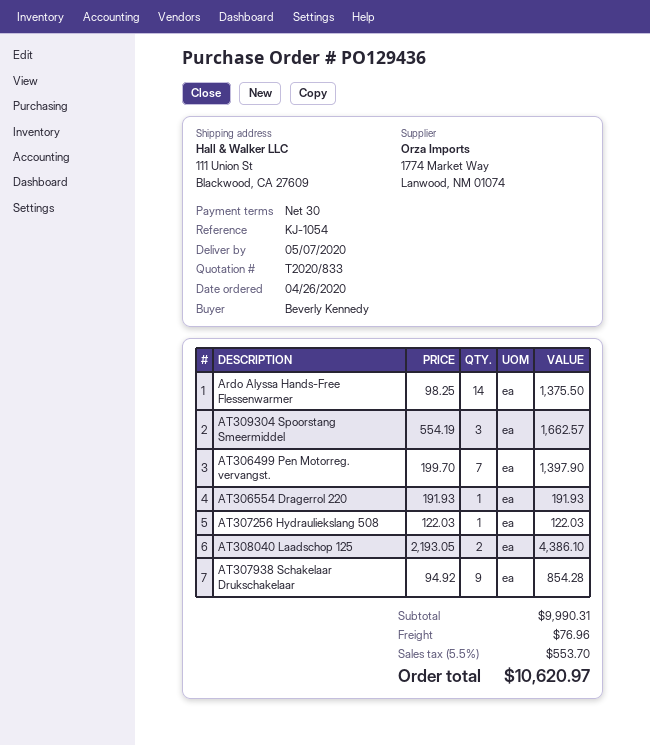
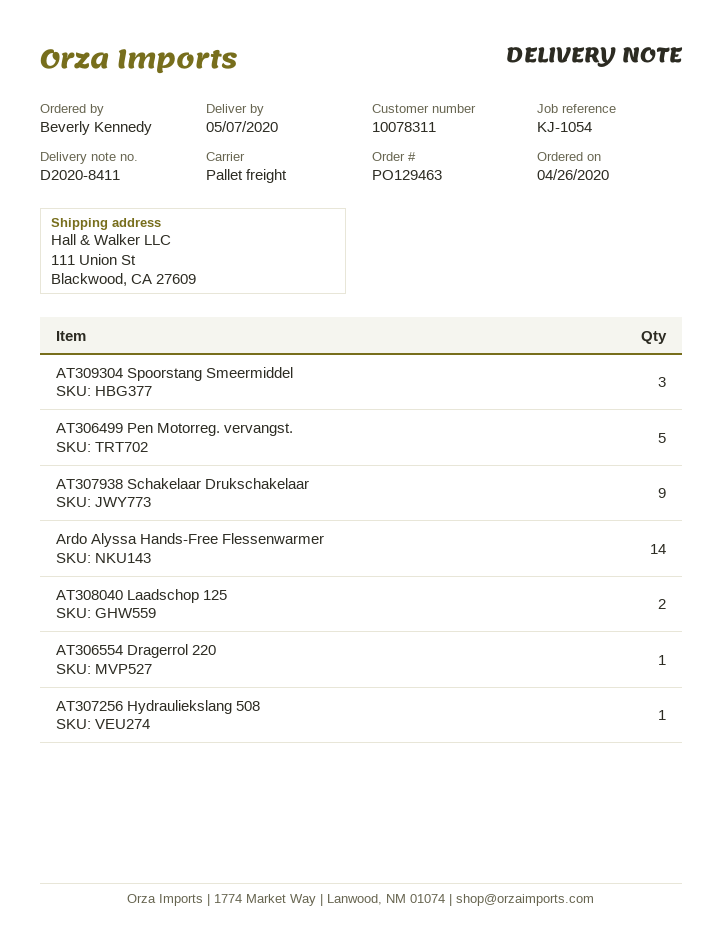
order number: PO129436 -> PO129463
AT306499 Pen Motorreg. vervangst.: 7 -> 5

